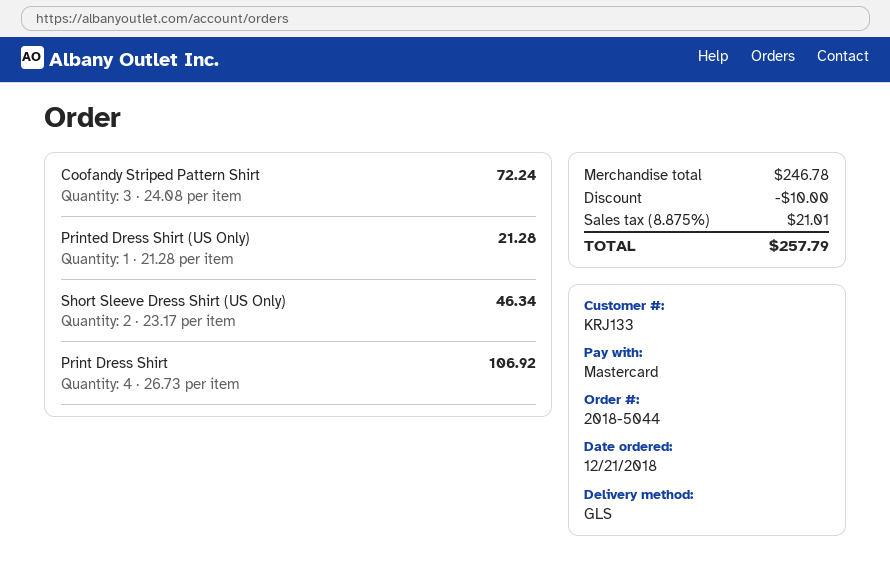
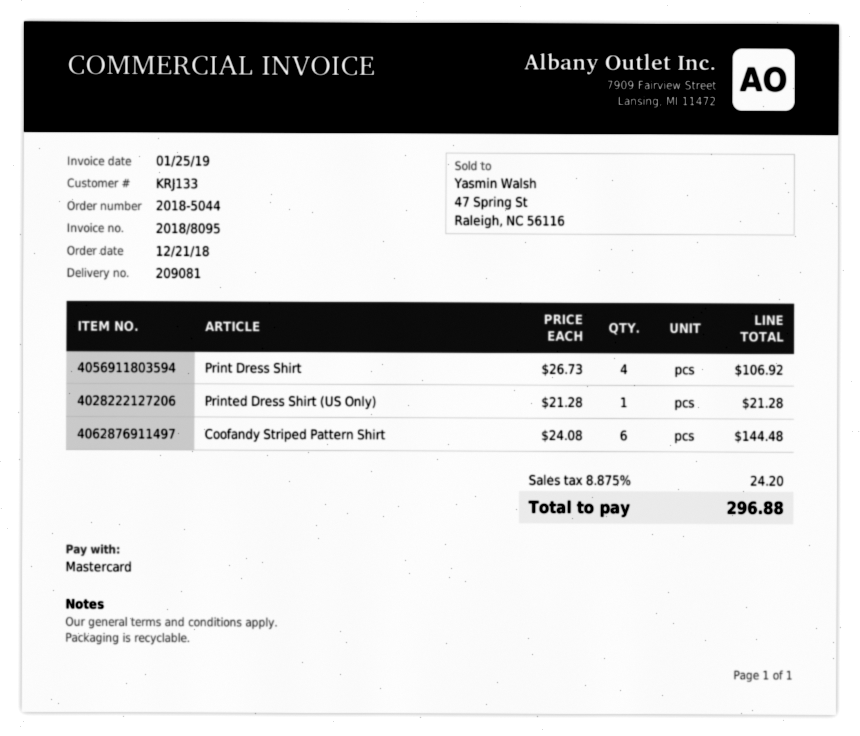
Coofandy Striped Pattern Shirt: 3 x 24.08 = 72.24 -> 6 x 24.08 = 144.48
Short Sleeve Dress Shirt (US Only): 2 x 23.17 = 46.34 -> none
discount: 10.00 -> none
tax: 8.875% = 21.01 -> 8.875% = 24.20
total: 257.79 -> 296.88

